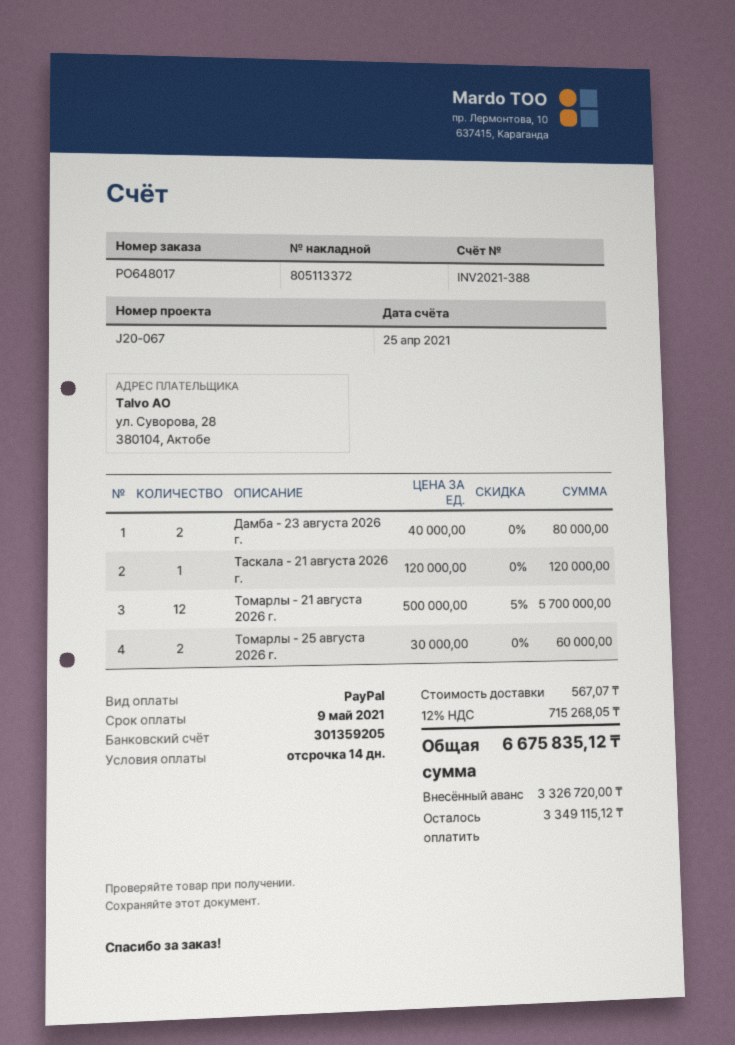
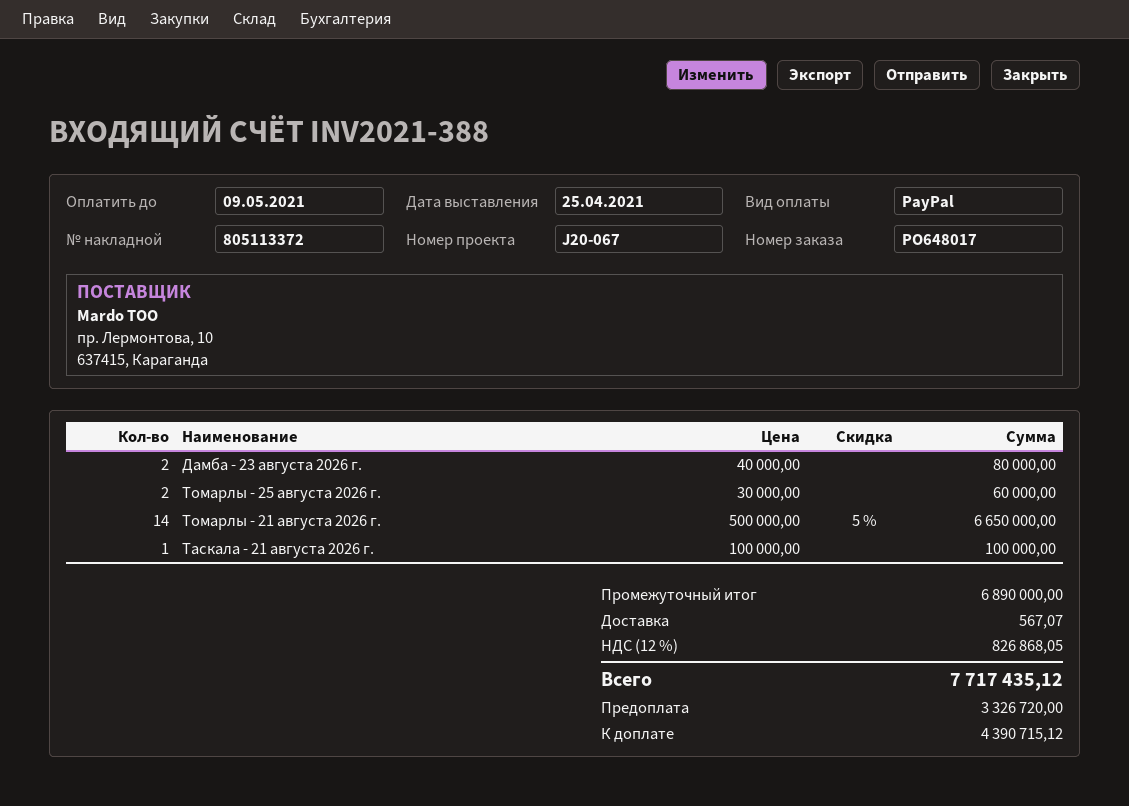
Таскала - 21 августа 2026 г.: 1 x 120000.00 = 120000.00 -> 1 x 100000.00 = 100000.00
Томарлы - 21 августа 2026 г.: 12 x 500000.00 - 5% = 5700000.00 -> 14 x 500000.00 - 5% = 6650000.00
tax: 12% = 715268.05 -> 12% = 826868.05
total: 6675835.12 -> 7717435.12
balance: 3349115.12 -> 4390715.12

